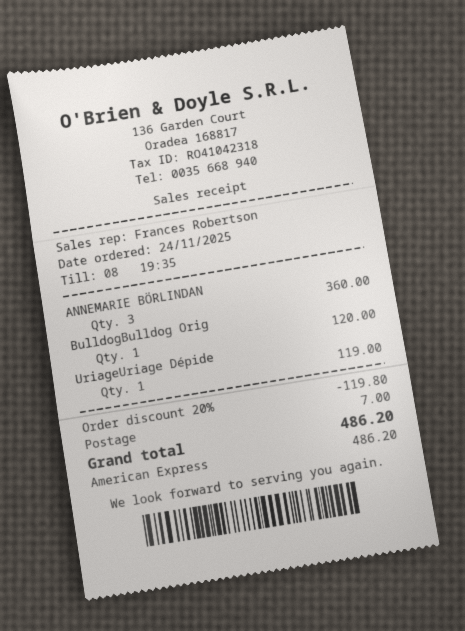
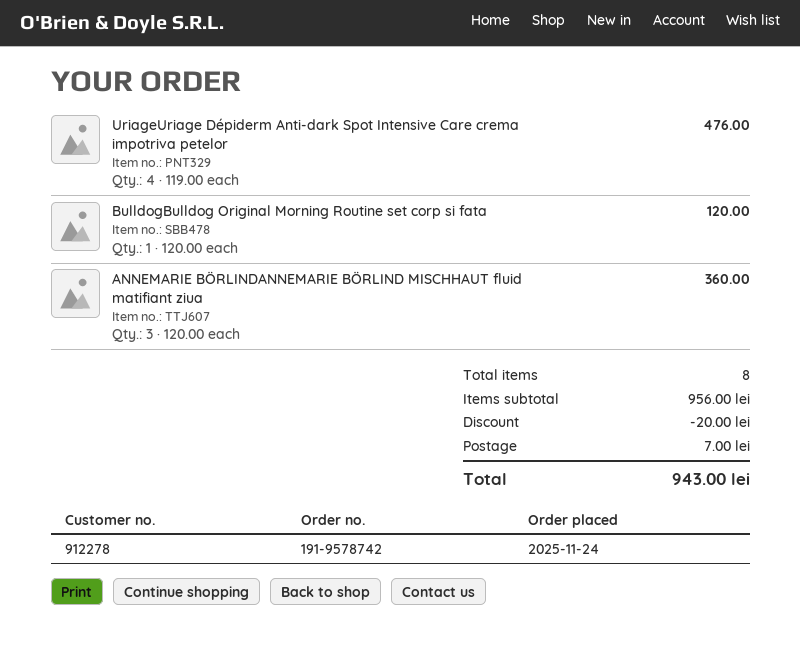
UriageUriage Dépide: 1 for 119.00 -> 4 for 476.00
discount: 119.80 -> 20.00
total: 486.20 -> 943.00

